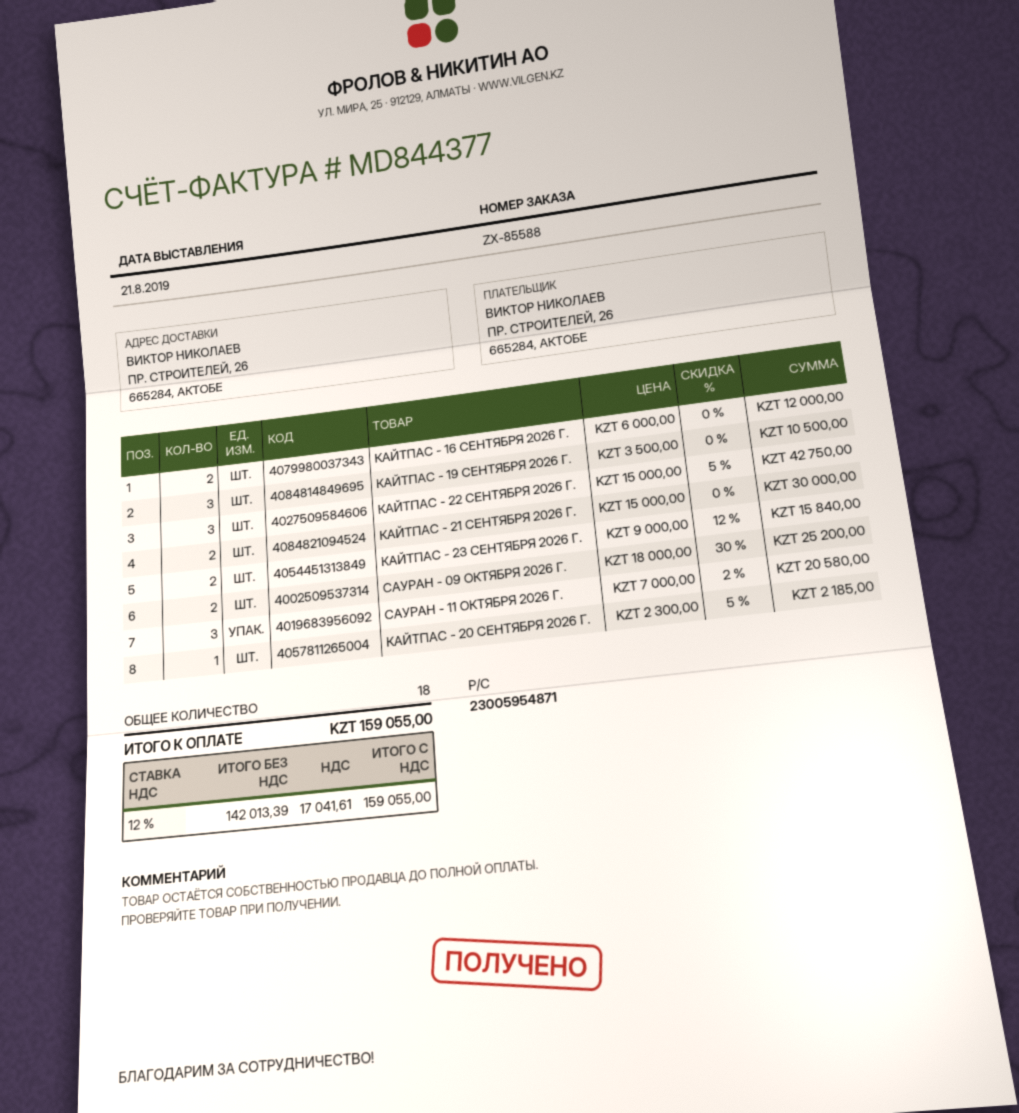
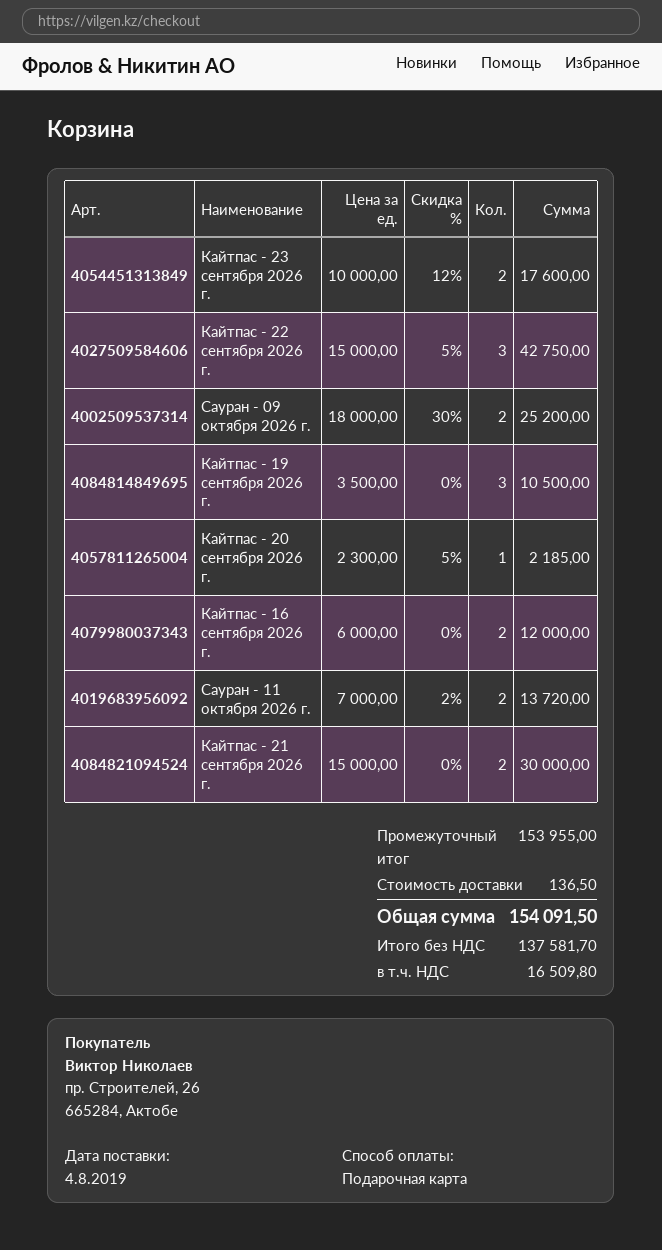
КАЙТПАС - 23 СЕНТЯБРЯ 2026 Г.: 2 x 9000.00 - 12% = 15840.00 -> 2 x 10000.00 - 12% = 17600.00
САУРАН - 11 ОКТЯБРЯ 2026 Г.: 3 x 7000.00 - 2% = 20580.00 -> 2 x 7000.00 - 2% = 13720.00
shipping: none -> 136.50
net: 142013.39 -> 137581.70
tax: 17041.61 -> 16509.80
total: 159055.00 -> 154091.50

